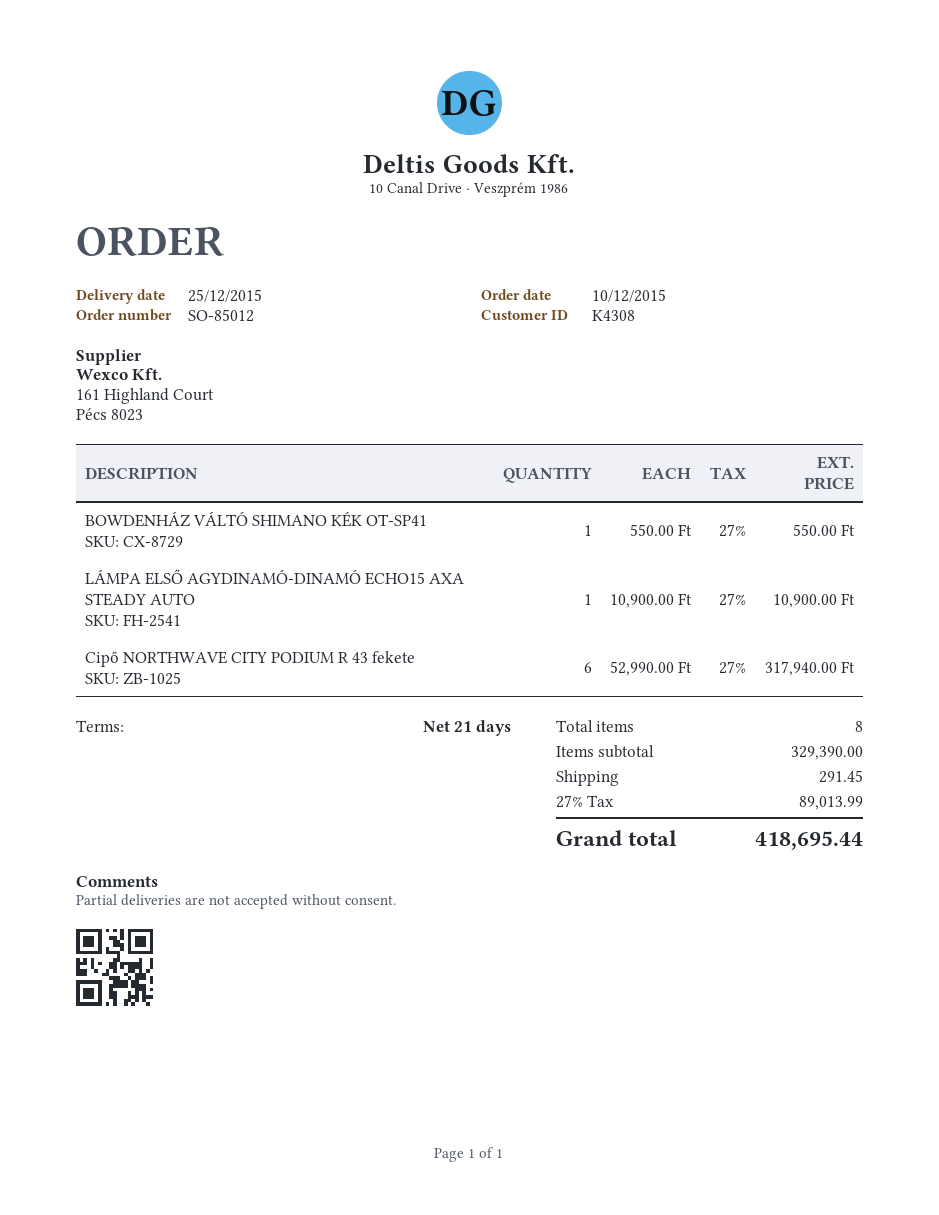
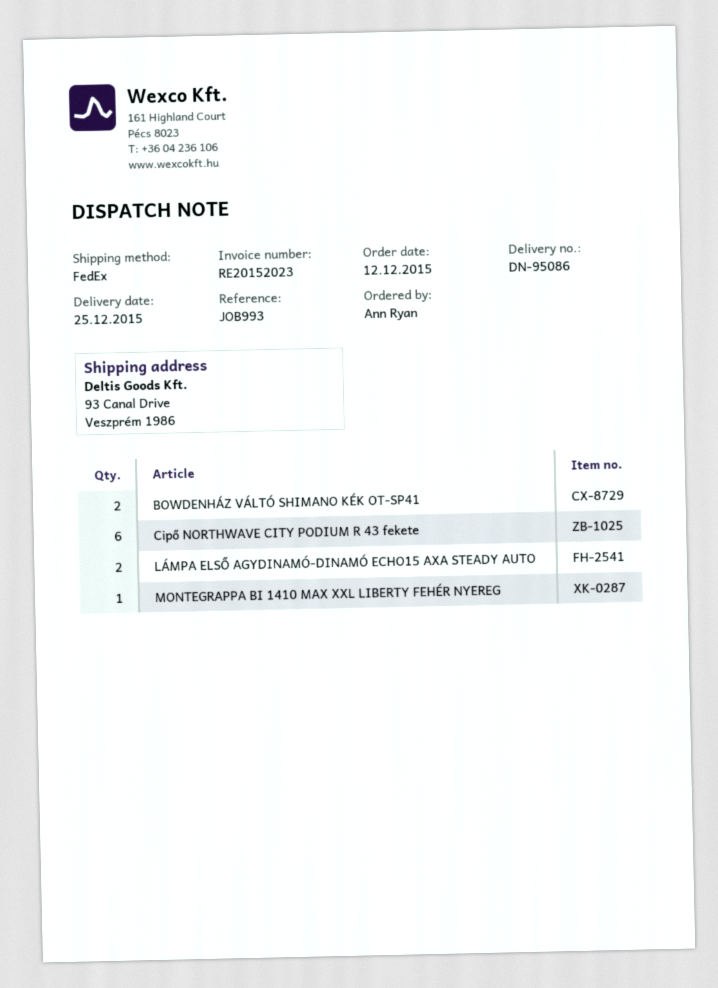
order date: 2015-12-10 -> 2015-12-12
BOWDENHÁZ VÁLTÓ SHIMANO KÉK OT-SP41: 1 -> 2
LÁMPA ELSŐ AGYDINAMÓ-DINAMÓ ECHO15 AXA STEADY AUTO: 1 -> 2
MONTEGRAPPA BI 1410 MAX XXL LIBERTY FEHÉR NYEREG: none -> 1

